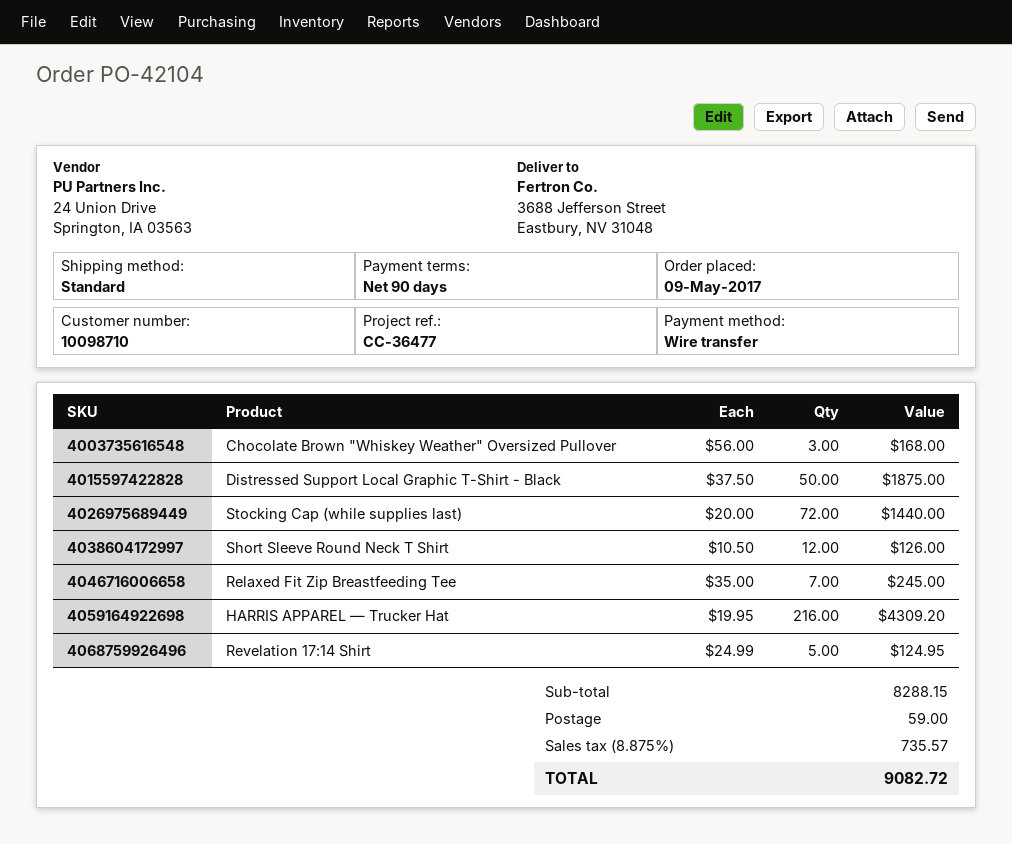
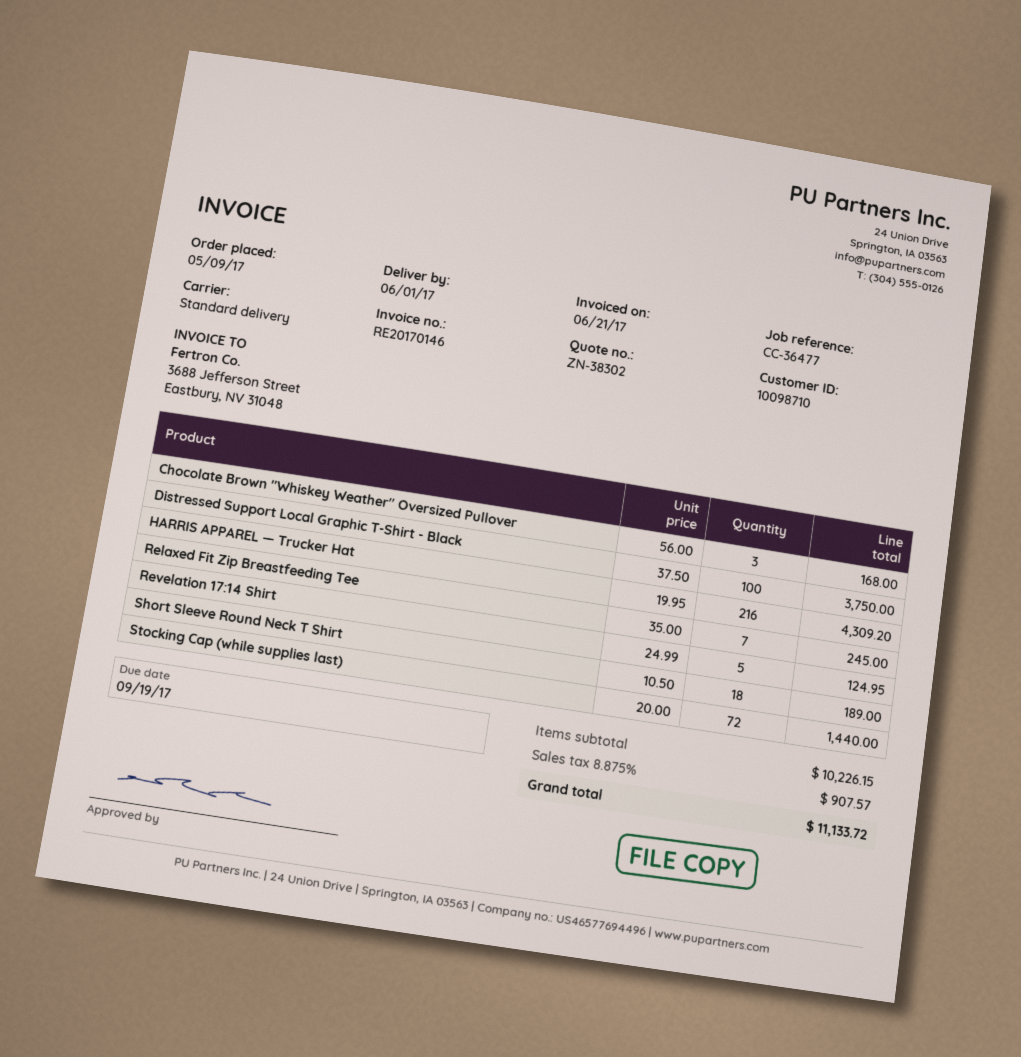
Distressed Support Local Graphic T-Shirt - Black: 50 x 37.50 = 1875.00 -> 100 x 37.50 = 3750.00
Short Sleeve Round Neck T Shirt: 12 x 10.50 = 126.00 -> 18 x 10.50 = 189.00
subtotal: 8288.15 -> 10226.15
shipping: 59.00 -> none
tax: 8.875% = 735.57 -> 8.875% = 907.57
total: 9082.72 -> 11133.72

